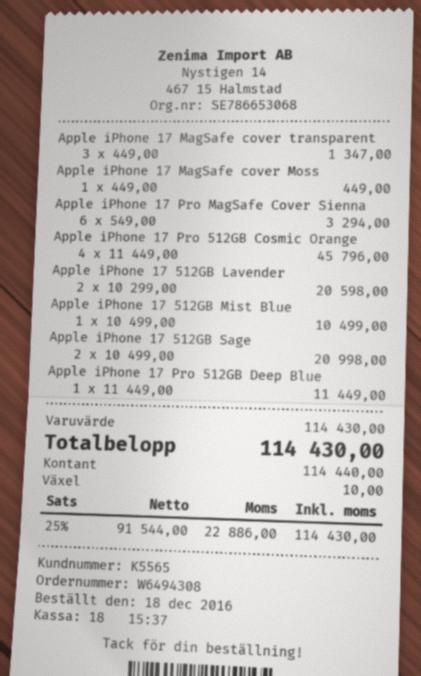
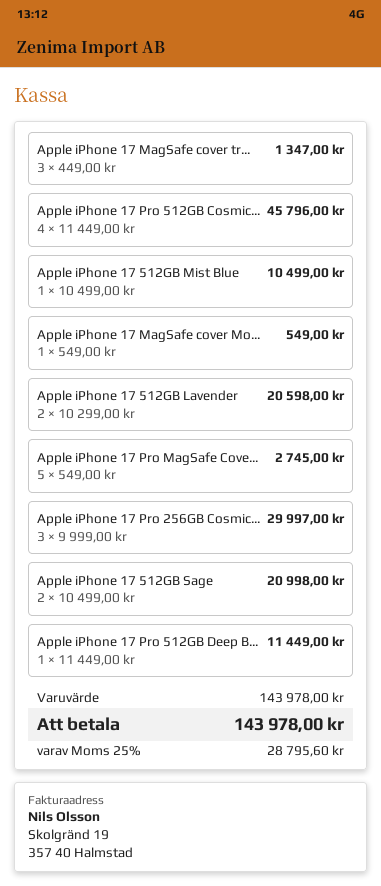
Apple iPhone 17 MagSafe cover Moss: 1 x 449.00 = 449.00 -> 1 x 549.00 = 549.00
Apple iPhone 17 Pro MagSafe Cover Sienna: 6 x 549.00 = 3294.00 -> 5 x 549.00 = 2745.00
Apple iPhone 17 Pro 256GB Cosmic...: none -> 3 x 9999.00 = 29997.00
subtotal: 114430.00 -> 143978.00
tax: 25% = 22886.00 -> 25% = 28795.60
total: 114430.00 -> 143978.00

